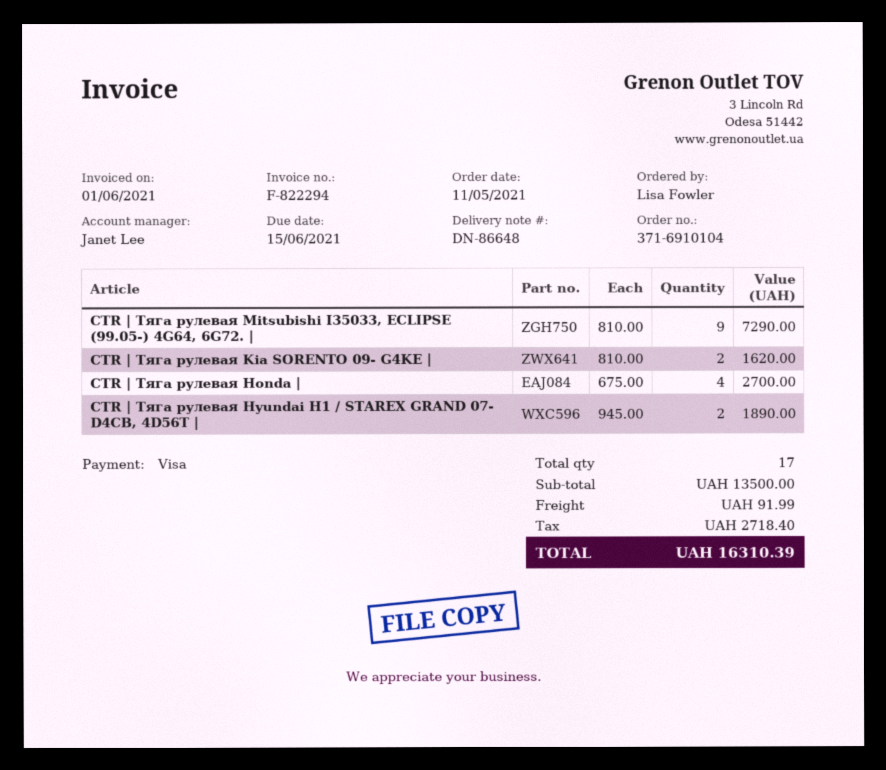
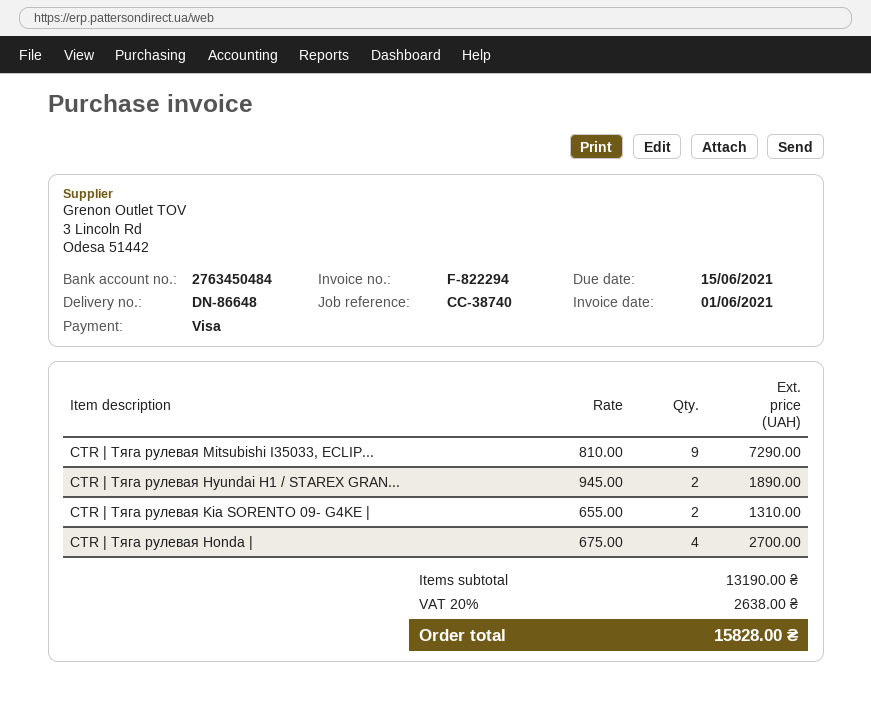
CTR | Тяга рулевая Kia SORENTO 09- G4KE |: 2 x 810.00 = 1620.00 -> 2 x 655.00 = 1310.00
subtotal: 13500.00 -> 13190.00
shipping: 91.99 -> none
tax: 2718.40 -> 2638.00
total: 16310.39 -> 15828.00

